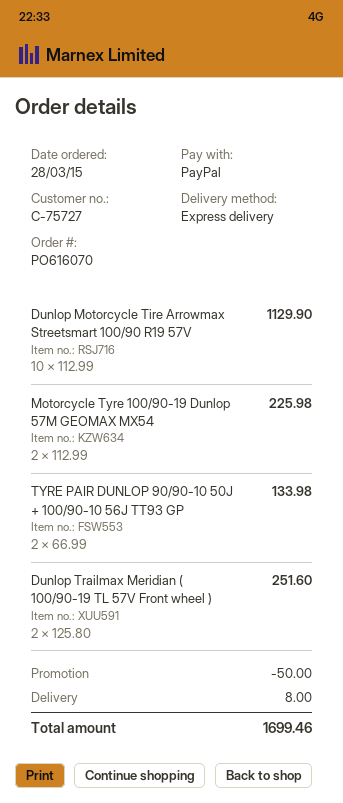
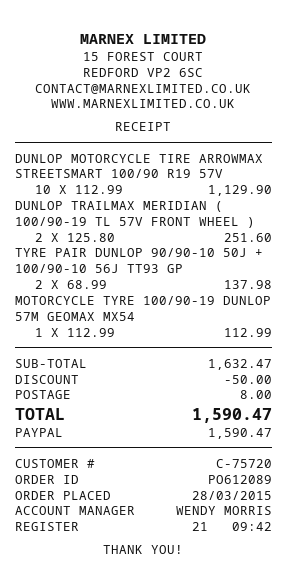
order number: PO616070 -> PO612089
customer number: C-75727 -> C-75720
Motorcycle Tyre 100/90-19 Dunlop 57M GEOMAX MX54: 2 x 112.99 = 225.98 -> 1 x 112.99 = 112.99
TYRE PAIR DUNLOP 90/90-10 50J + 100/90-10 56J TT93 GP: 2 x 66.99 = 133.98 -> 2 x 68.99 = 137.98
total: 1699.46 -> 1590.47

